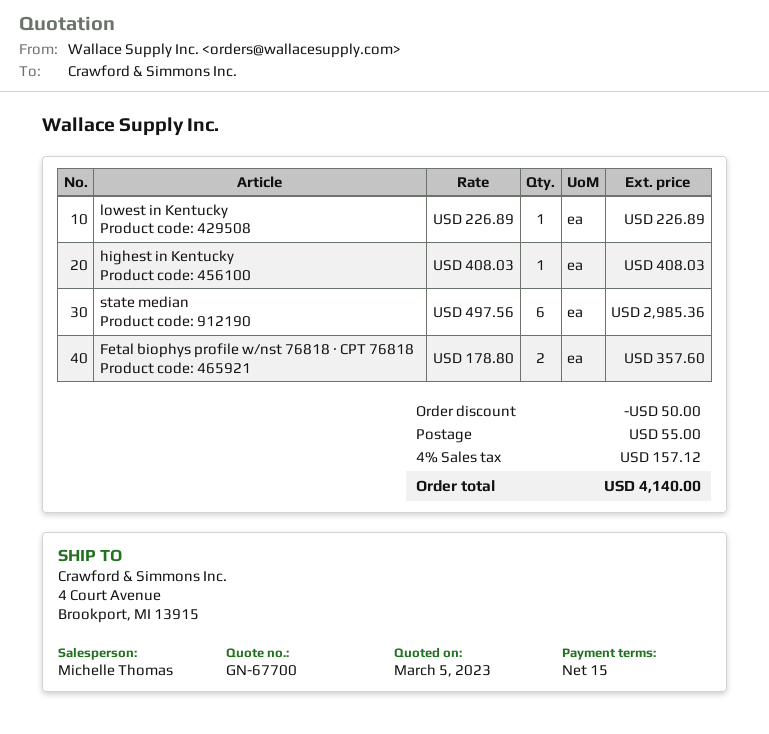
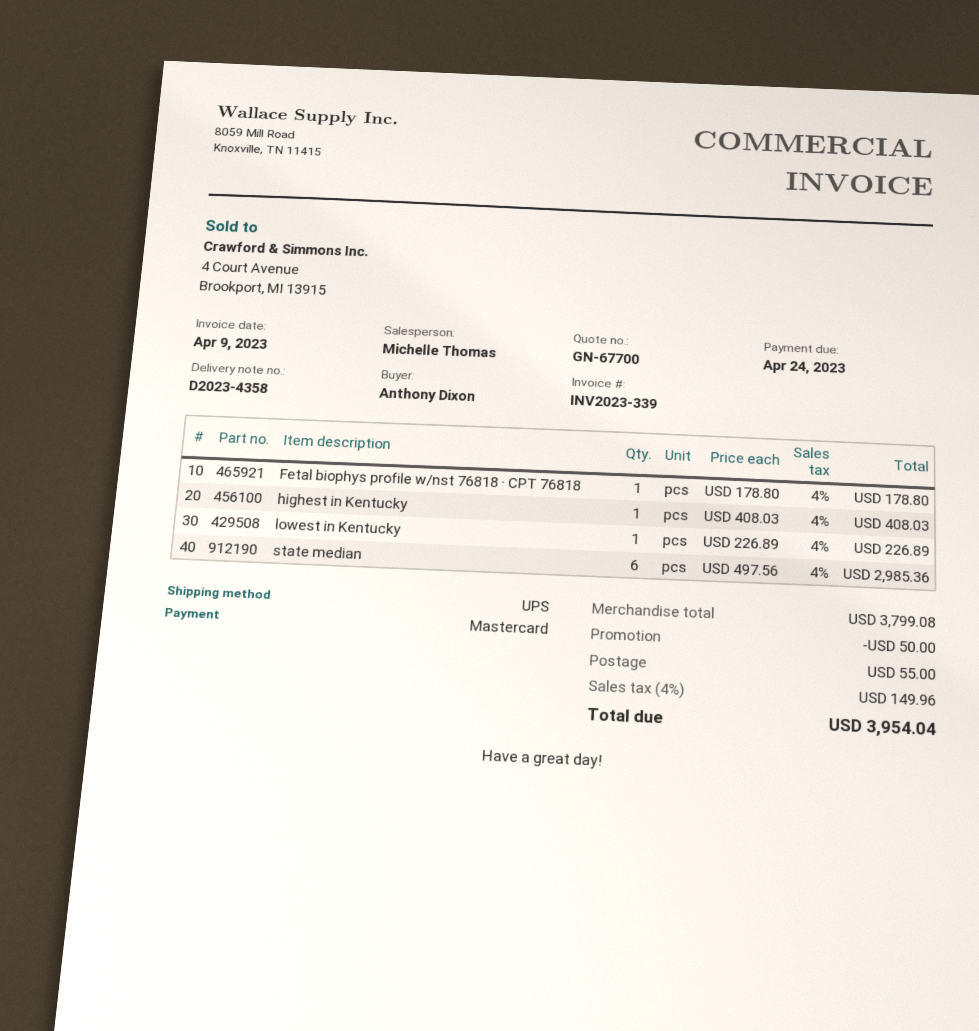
Fetal biophys profile w/nst 76818 · CPT 76818: 2 x 178.80 = 357.60 -> 1 x 178.80 = 178.80
tax: 4% = 157.12 -> 4% = 149.96
total: 4140.00 -> 3954.04

